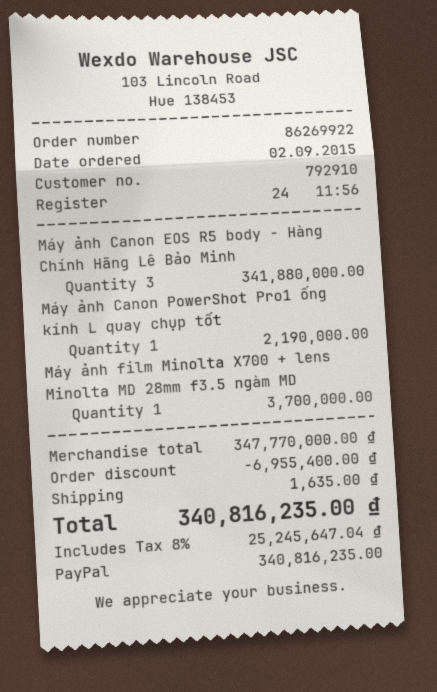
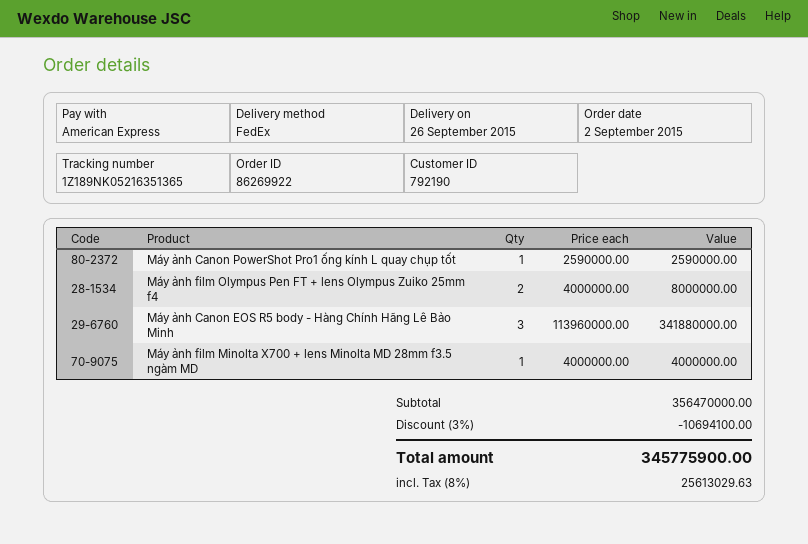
customer number: 792910 -> 792190
payment method: PayPal -> American Express
Máy ảnh Canon PowerShot Pro1 ống kính L quay chụp tốt: 1 for 2190000.00 -> 1 for 2590000.00
Máy ảnh film Minolta X700 + lens Minolta MD 28mm f3.5 ngàm MD: 1 for 3700000.00 -> 1 for 4000000.00
Máy ảnh film Olympus Pen FT + lens Olympus Zuiko 25mm f4: none -> 2 for 8000000.00
subtotal: 347770000.00 -> 356470000.00
discount: 6955400.00 -> 10694100.00
shipping: 1635.00 -> none
tax: 8% = 25245647.04 -> 8% = 25613029.63
total: 340816235.00 -> 345775900.00

